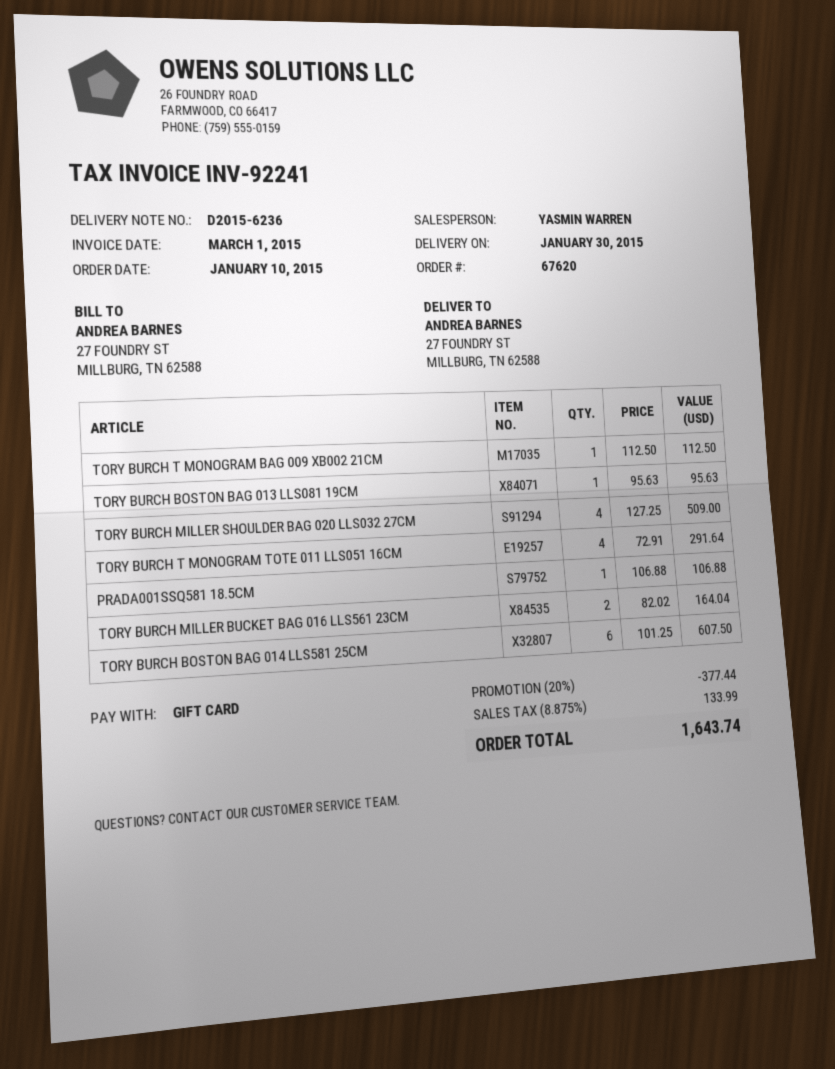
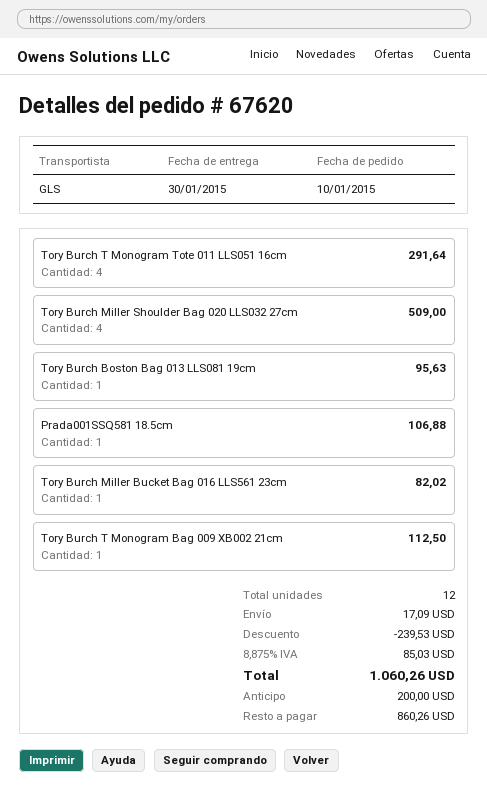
TORY BURCH MILLER BUCKET BAG 016 LLS561 23CM: 2 for 164.04 -> 1 for 82.02
TORY BURCH BOSTON BAG 014 LLS581 25CM: 6 for 607.50 -> none
discount: 377.44 -> 239.53
shipping: none -> 17.09
tax: 8.875% = 133.99 -> 8.875% = 85.03
total: 1643.74 -> 1060.26

